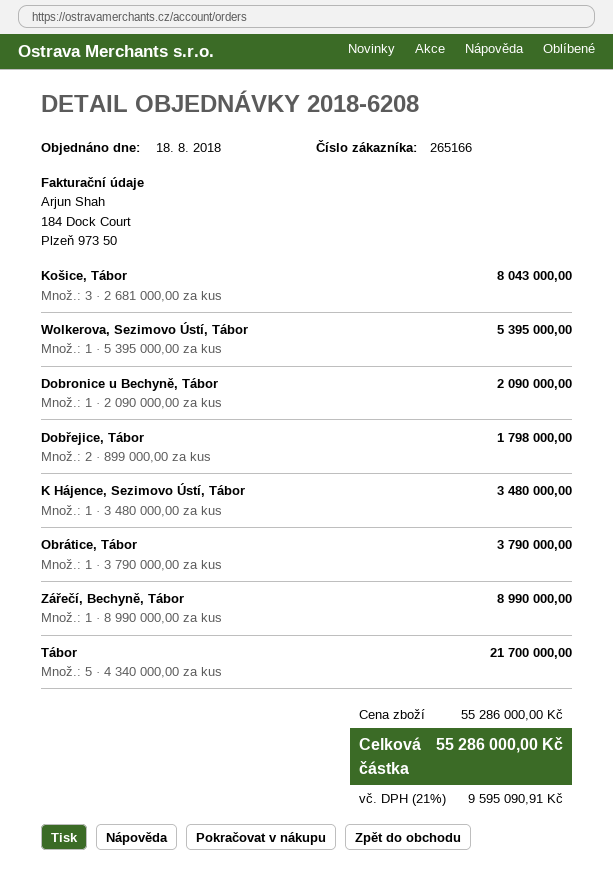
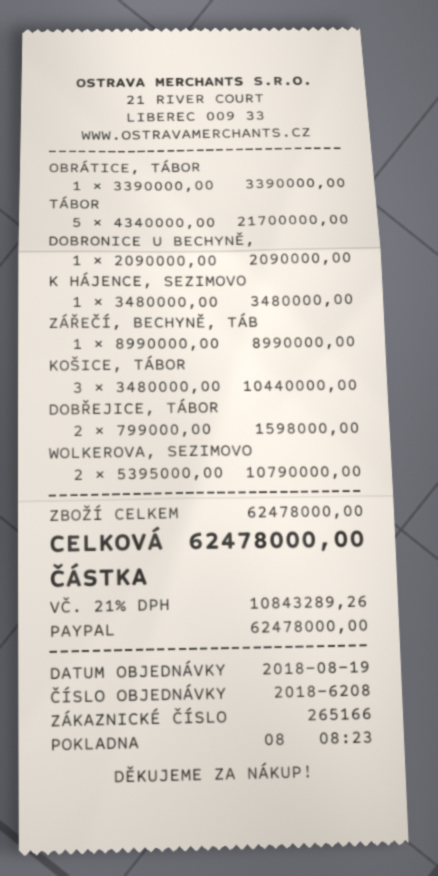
order date: 2018-08-18 -> 2018-08-19
Košice, Tábor: 3 x 2681000.00 = 8043000.00 -> 3 x 3480000.00 = 10440000.00
Wolkerova, Sezimovo Ústí, Tábor: 1 x 5395000.00 = 5395000.00 -> 2 x 5395000.00 = 10790000.00
Dobřejice, Tábor: 2 x 899000.00 = 1798000.00 -> 2 x 799000.00 = 1598000.00
Obrátice, Tábor: 1 x 3790000.00 = 3790000.00 -> 1 x 3390000.00 = 3390000.00
subtotal: 55286000.00 -> 62478000.00
tax: 21% = 9595090.91 -> 21% = 10843289.26
total: 55286000.00 -> 62478000.00

